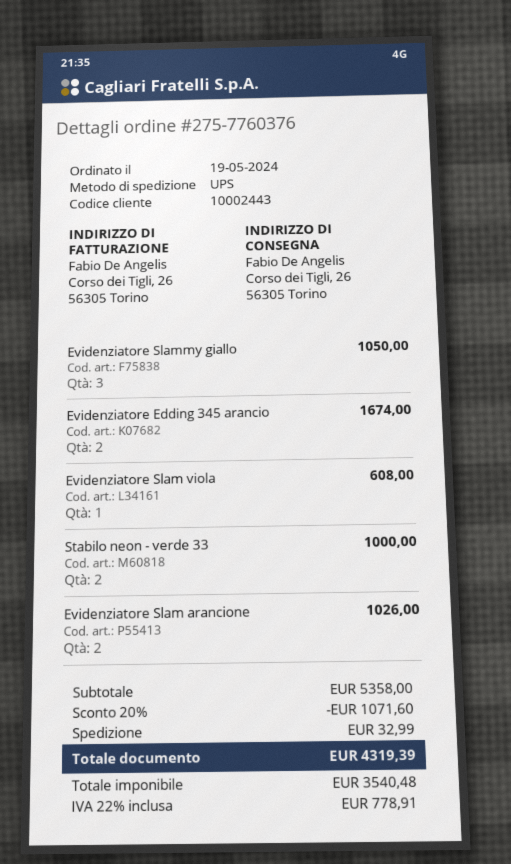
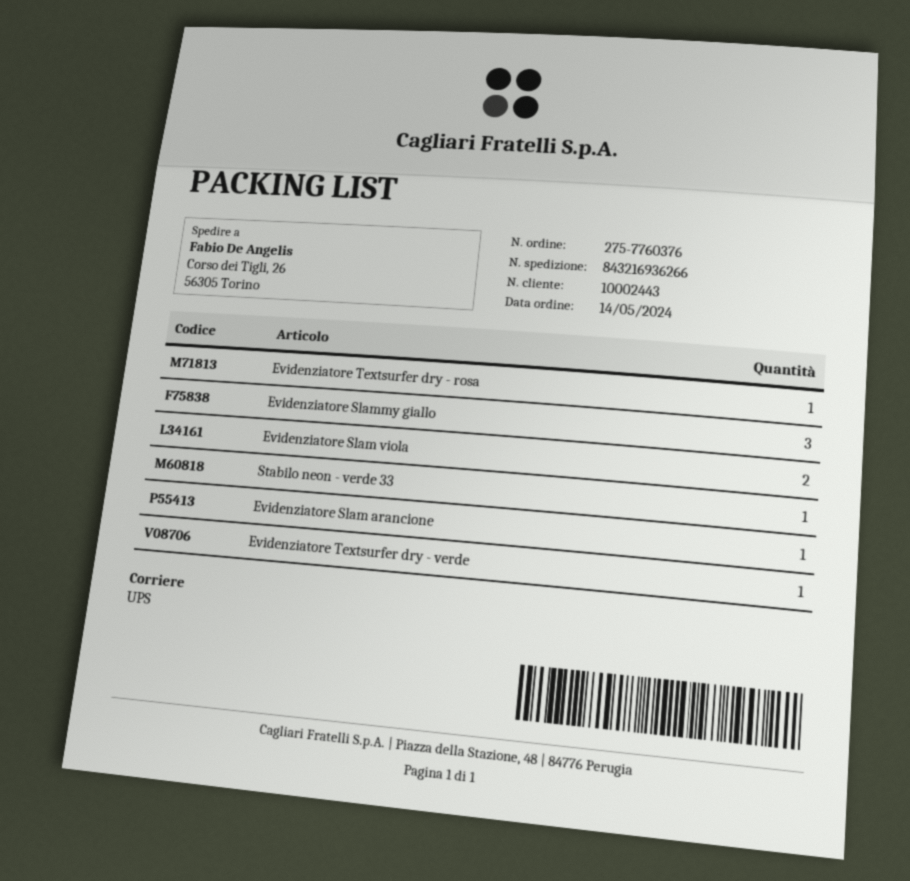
order date: 2024-05-19 -> 2024-05-14
Evidenziatore Edding 345 arancio: 2 -> none
Evidenziatore Slam viola: 1 -> 2
Stabilo neon - verde 33: 2 -> 1
Evidenziatore Slam arancione: 2 -> 1
Evidenziatore Textsurfer dry - rosa: none -> 1
Evidenziatore Textsurfer dry - verde: none -> 1

